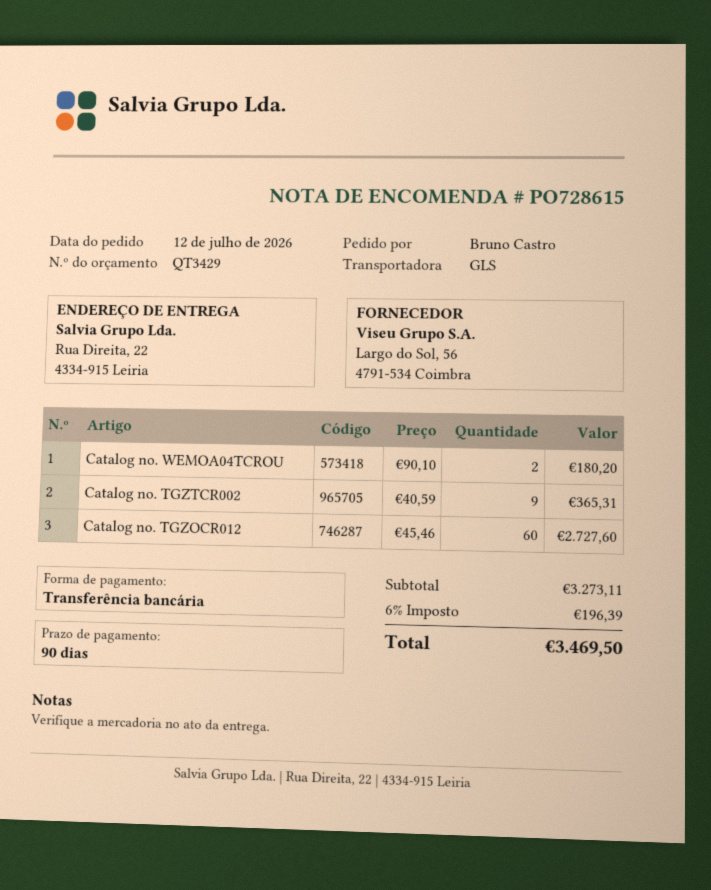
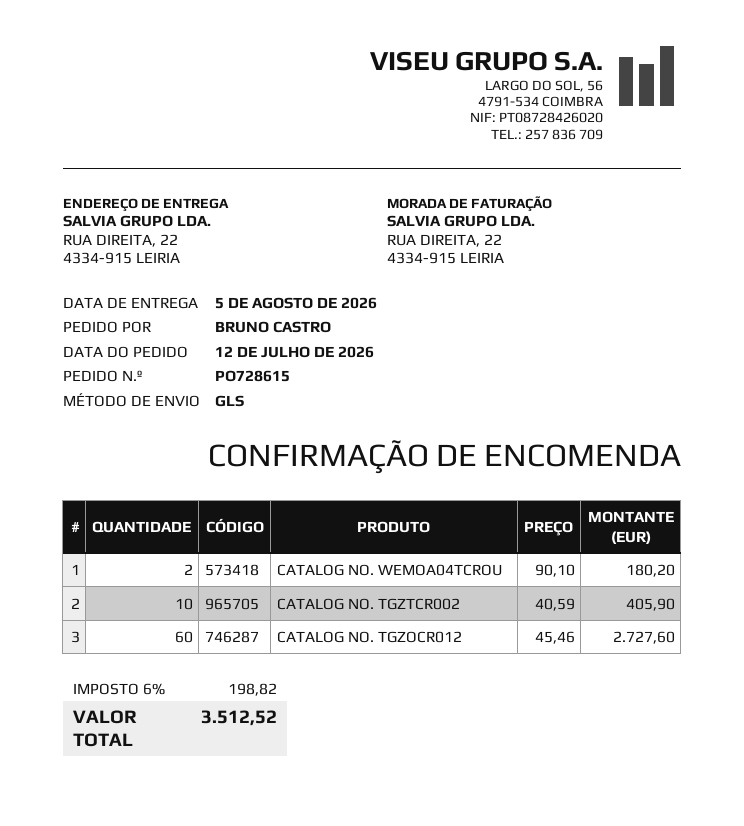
Catalog no. TGZTCR002: 9 x 40.59 = 365.31 -> 10 x 40.59 = 405.90
tax: 6% = 196.39 -> 6% = 198.82
total: 3469.50 -> 3512.52

